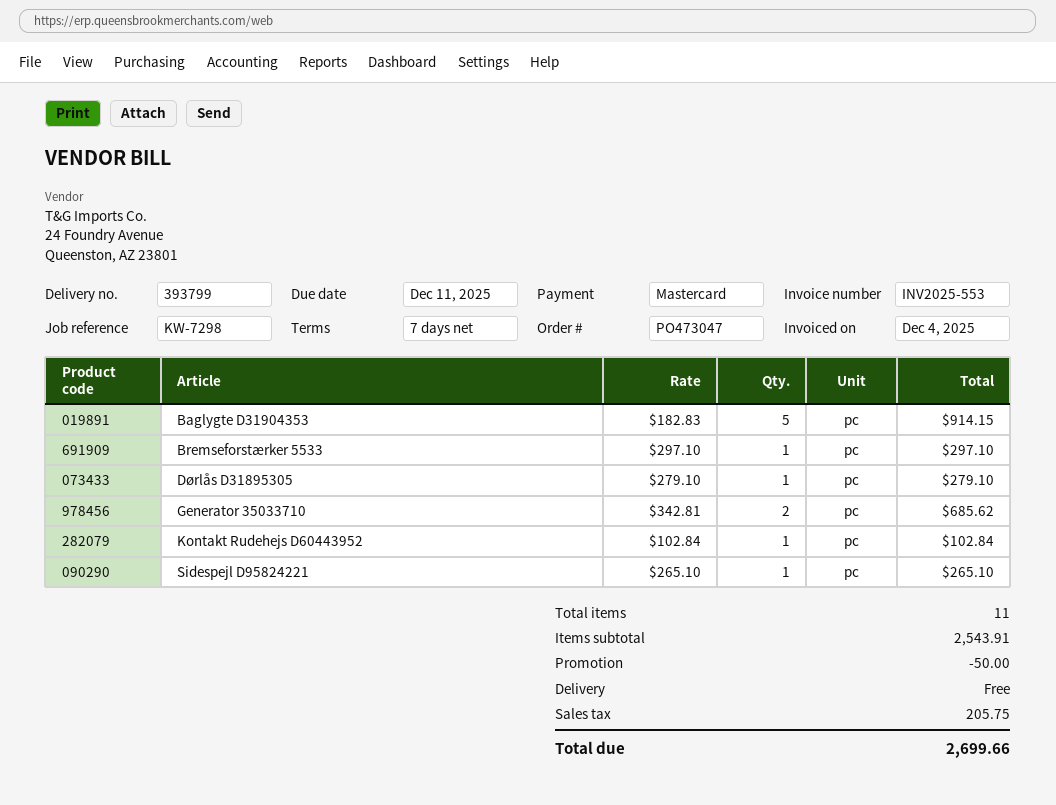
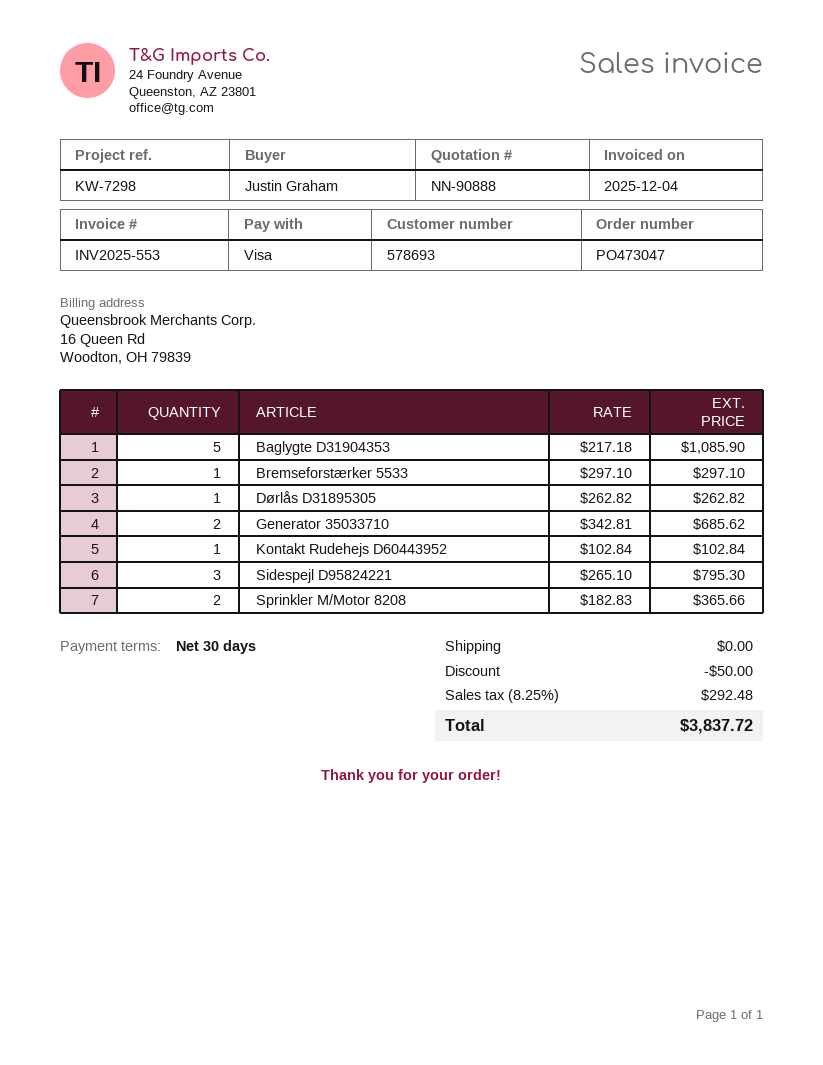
payment terms: 7 days -> 30 days
payment method: Mastercard -> Visa
Baglygte D31904353: 5 x 182.83 = 914.15 -> 5 x 217.18 = 1085.90
Dørlås D31895305: 1 x 279.10 = 279.10 -> 1 x 262.82 = 262.82
Sidespejl D95824221: 1 x 265.10 = 265.10 -> 3 x 265.10 = 795.30
Sprinkler M/Motor 8208: none -> 2 x 182.83 = 365.66
tax: 205.75 -> 292.48
total: 2699.66 -> 3837.72

